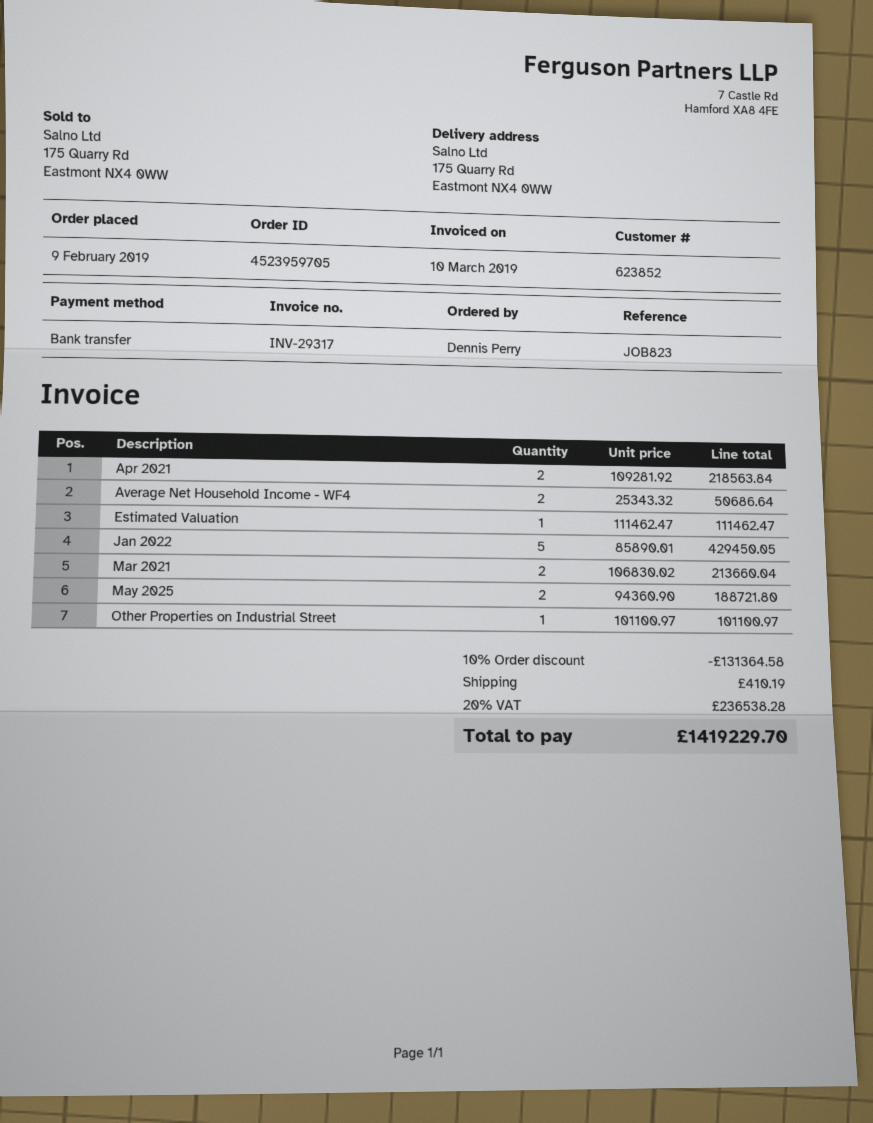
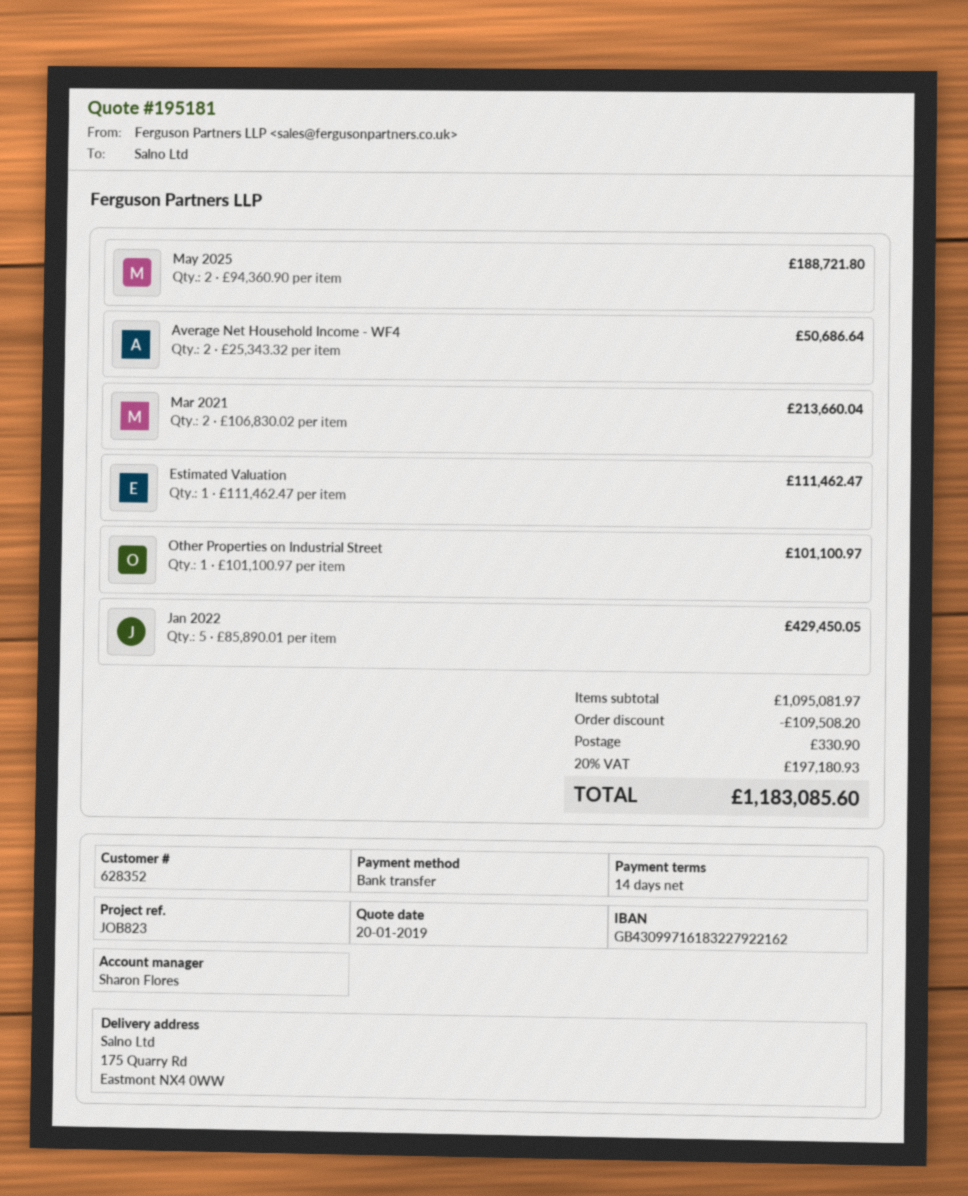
customer number: 623852 -> 628352
Apr 2021: 2 x 109281.92 = 218563.84 -> none
discount: 131364.58 -> 109508.20
shipping: 410.19 -> 330.90
tax: 20% = 236538.28 -> 20% = 197180.93
total: 1419229.70 -> 1183085.60

